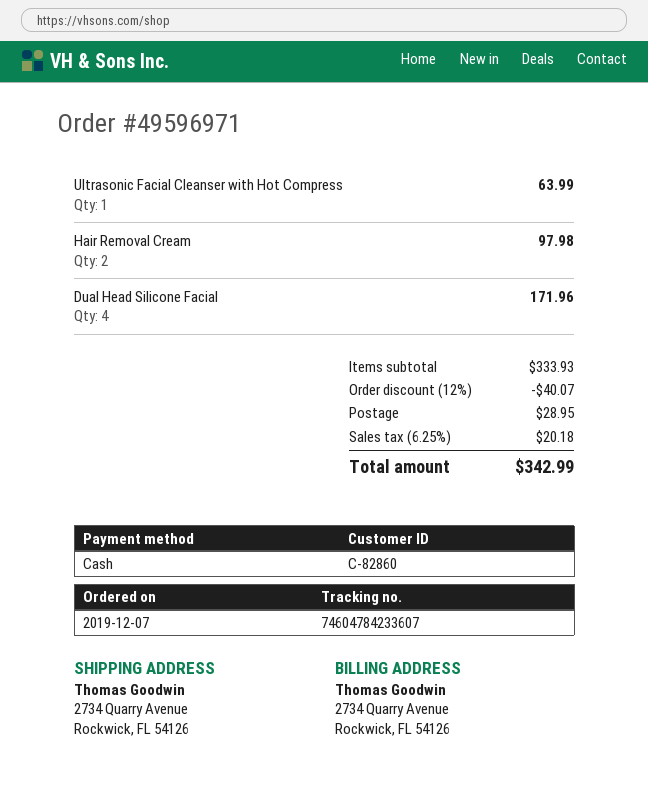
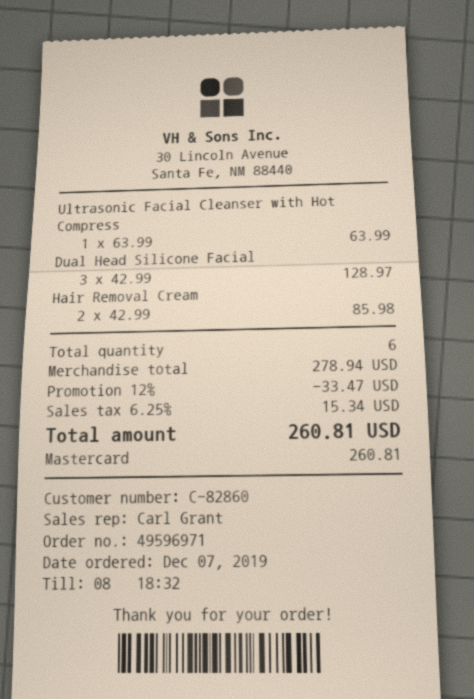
payment method: cash -> Mastercard
Hair Removal Cream: 2 for 97.98 -> 2 for 85.98
Dual Head Silicone Facial: 4 for 171.96 -> 3 for 128.97
subtotal: 333.93 -> 278.94
discount: 12% = 40.07 -> 12% = 33.47
shipping: 28.95 -> none
tax: 6.25% = 20.18 -> 6.25% = 15.34
total: 342.99 -> 260.81

